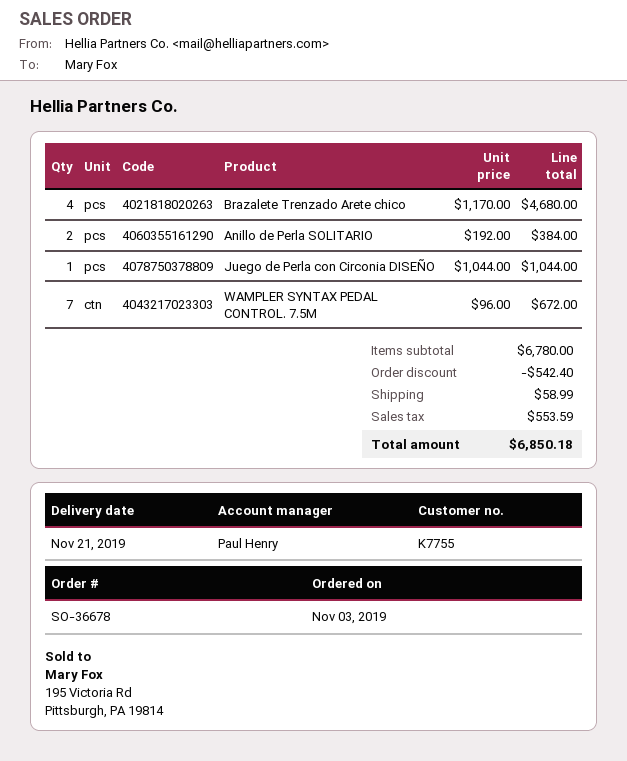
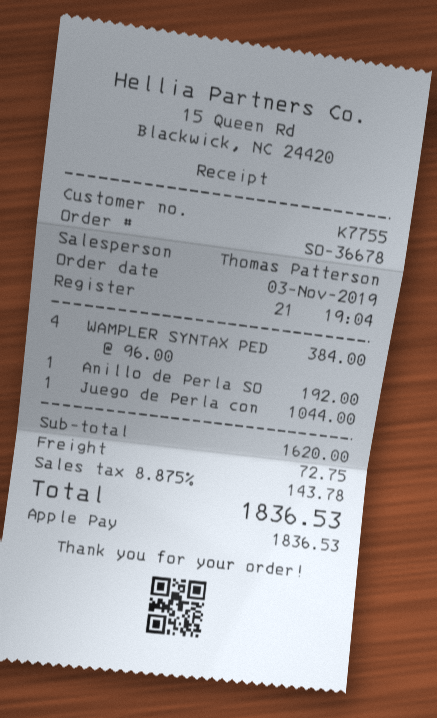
sales rep: Paul Henry -> Thomas Patterson
Brazalete Trenzado Arete chico: 4 x 1170.00 = 4680.00 -> none
Anillo de Perla SOLITARIO: 2 x 192.00 = 384.00 -> 1 x 192.00 = 192.00
WAMPLER SYNTAX PEDAL CONTROL. 7.5M: 7 x 96.00 = 672.00 -> 4 x 96.00 = 384.00
subtotal: 6780.00 -> 1620.00
discount: 542.40 -> none
shipping: 58.99 -> 72.75
tax: 553.59 -> 143.78
total: 6850.18 -> 1836.53

